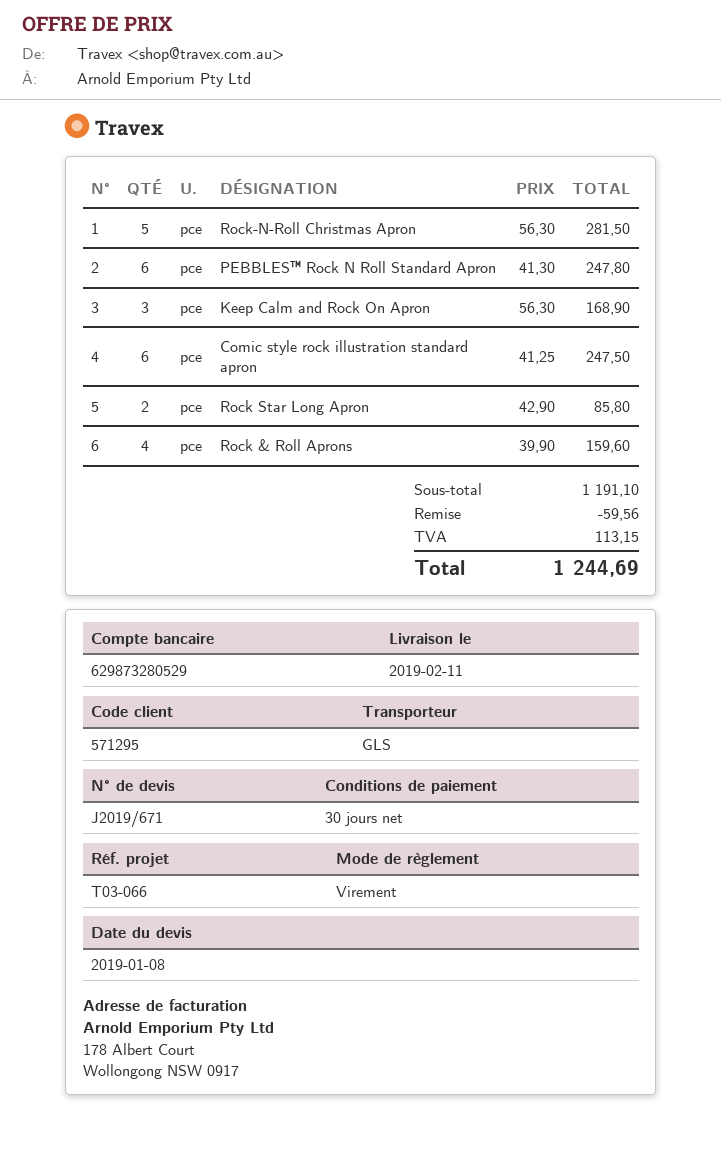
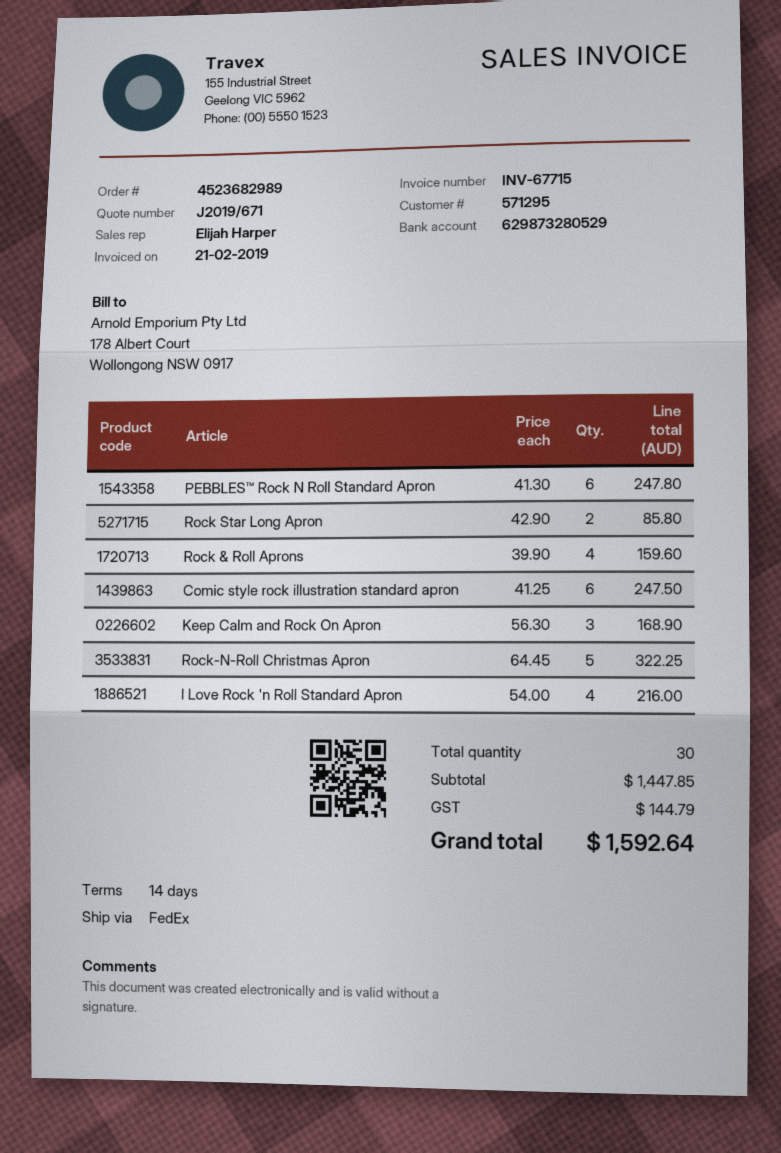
payment terms: 30 days -> 14 days
shipping method: GLS -> FedEx
Rock-N-Roll Christmas Apron: 5 x 56.30 = 281.50 -> 5 x 64.45 = 322.25
I Love Rock 'n Roll Standard Apron: none -> 4 x 54.00 = 216.00
subtotal: 1191.10 -> 1447.85
discount: 59.56 -> none
tax: 113.15 -> 144.79
total: 1244.69 -> 1592.64

